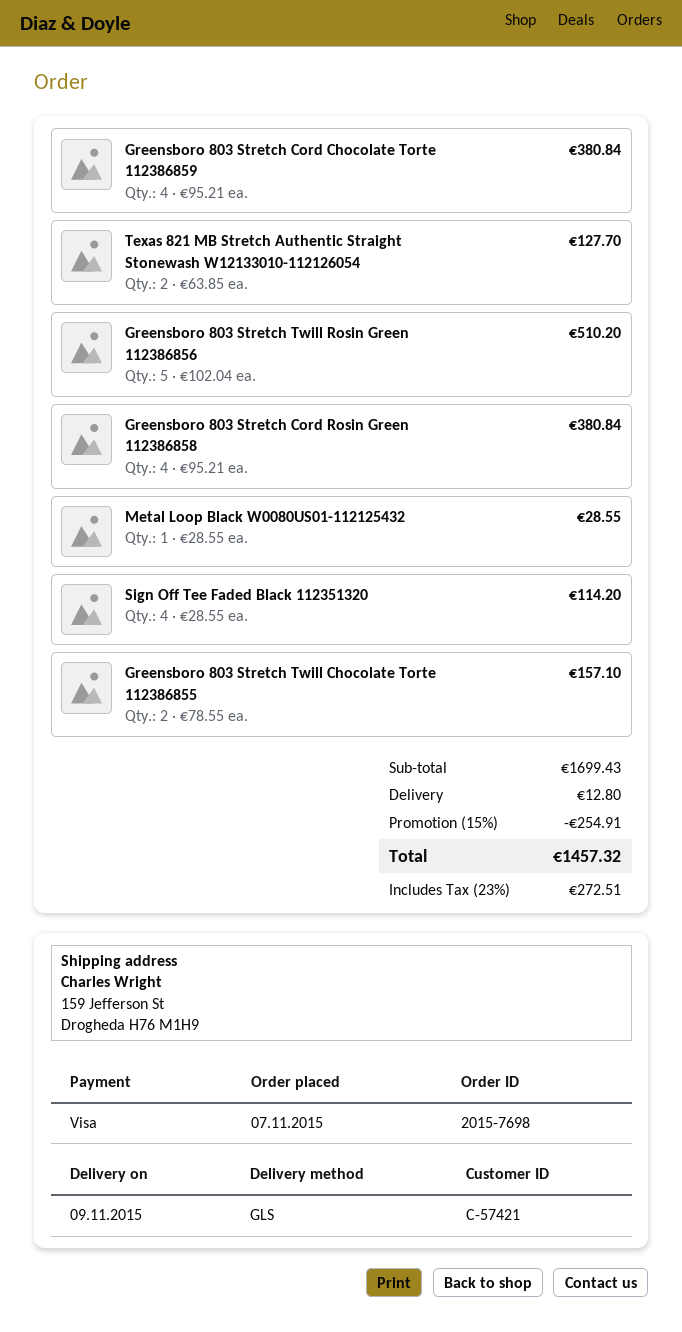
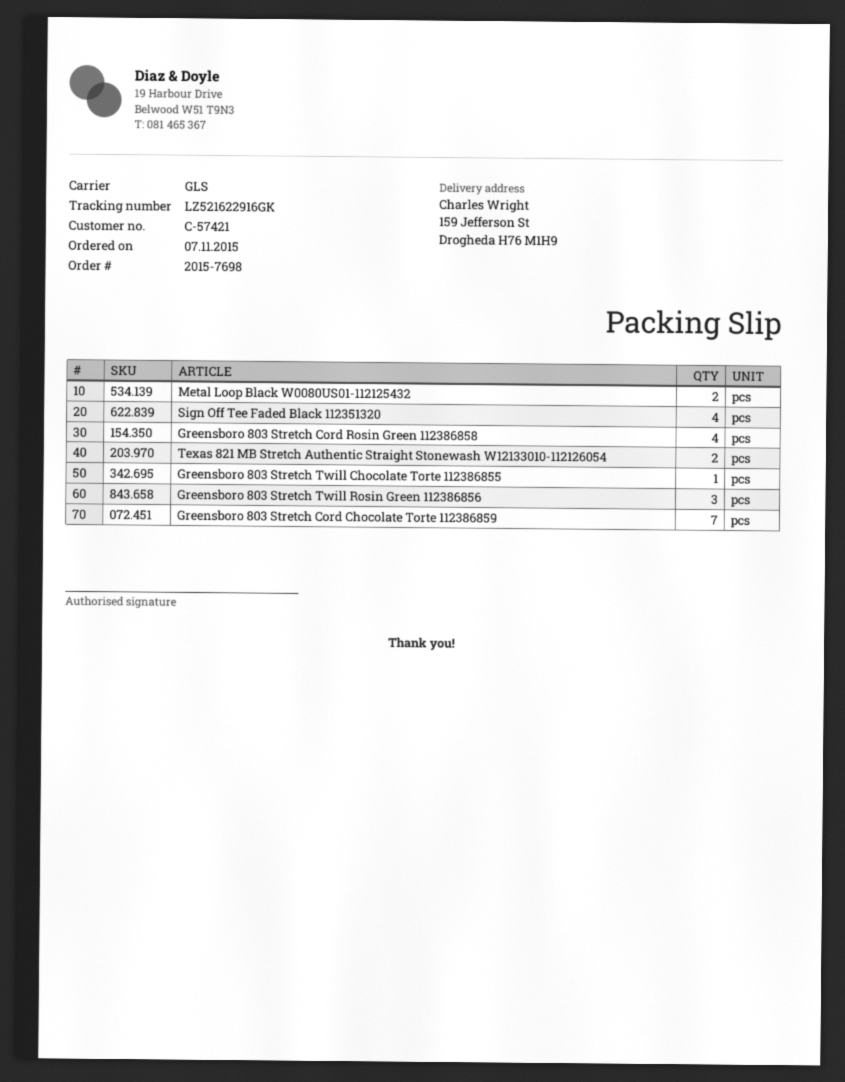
Greensboro 803 Stretch Cord Chocolate Torte 112386859: 4 -> 7
Greensboro 803 Stretch Twill Rosin Green 112386856: 5 -> 3
Metal Loop Black W0080US01-112125432: 1 -> 2
Greensboro 803 Stretch Twill Chocolate Torte 112386855: 2 -> 1

